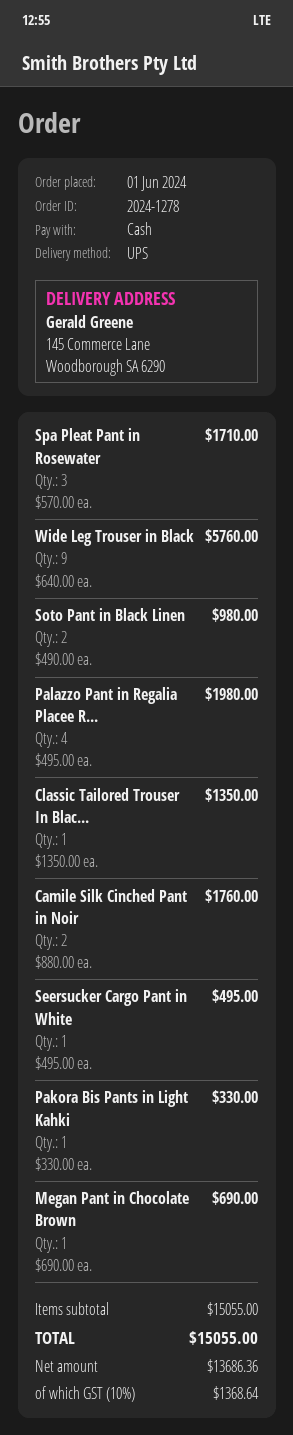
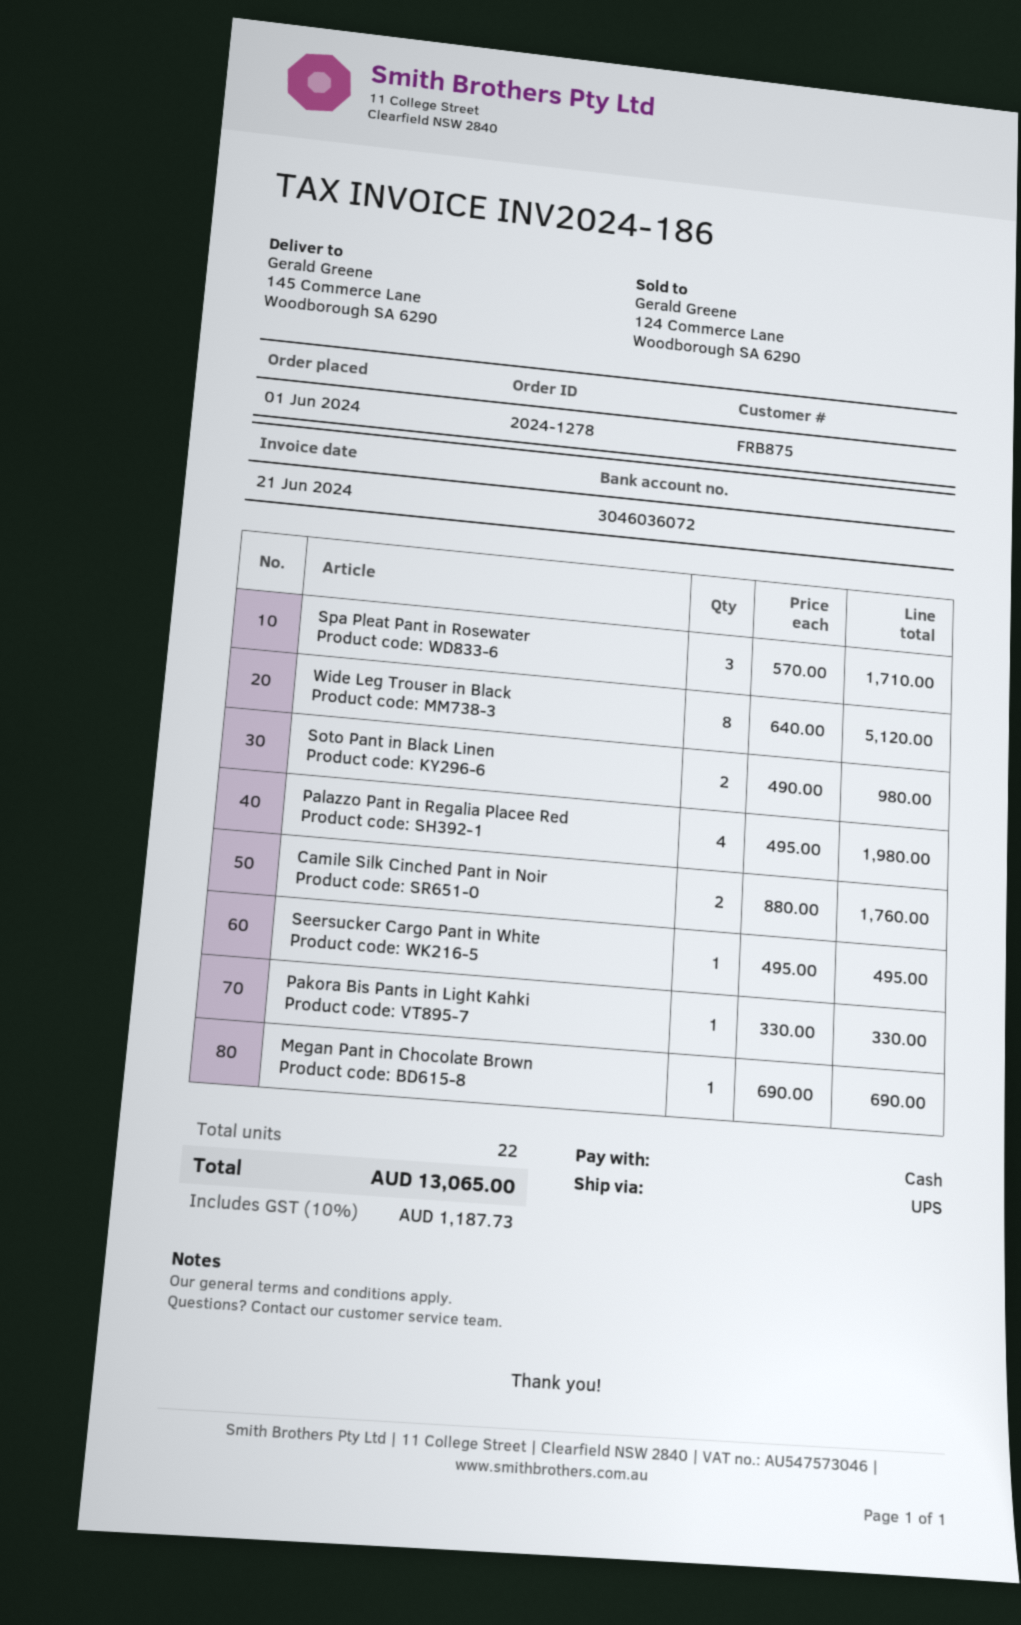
Wide Leg Trouser in Black: 9 x 640.00 = 5760.00 -> 8 x 640.00 = 5120.00
Classic Tailored Trouser In Blac...: 1 x 1350.00 = 1350.00 -> none
tax: 10% = 1368.64 -> 10% = 1187.73
total: 15055.00 -> 13065.00

